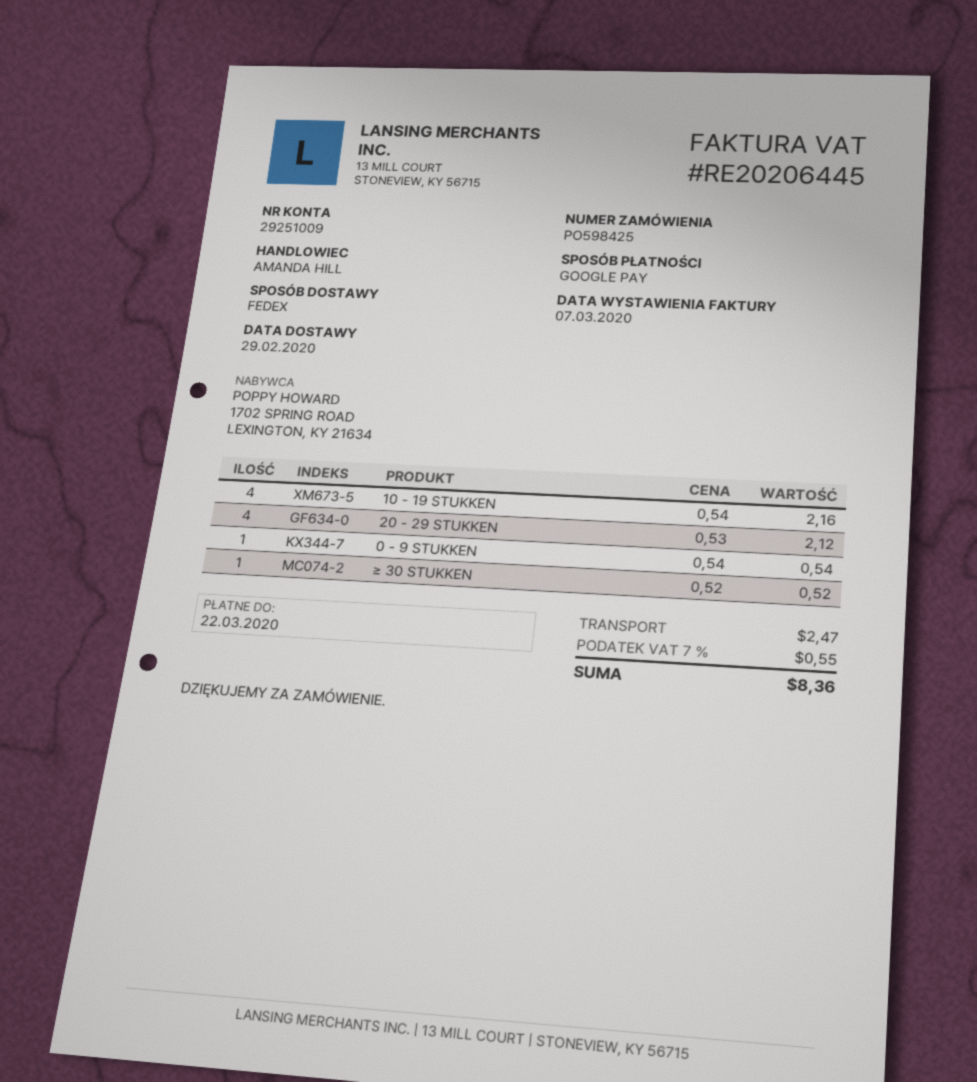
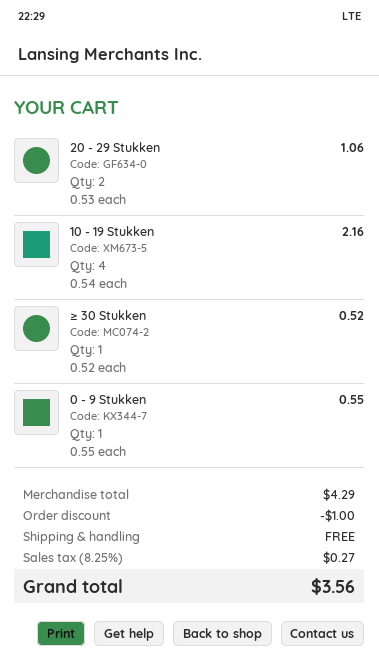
20 - 29 STUKKEN: 4 x 0.53 = 2.12 -> 2 x 0.53 = 1.06
0 - 9 STUKKEN: 1 x 0.54 = 0.54 -> 1 x 0.55 = 0.55
discount: none -> 1.00
shipping: 2.47 -> 0.00
tax: 7% = 0.55 -> 8.25% = 0.27
total: 8.36 -> 3.56

